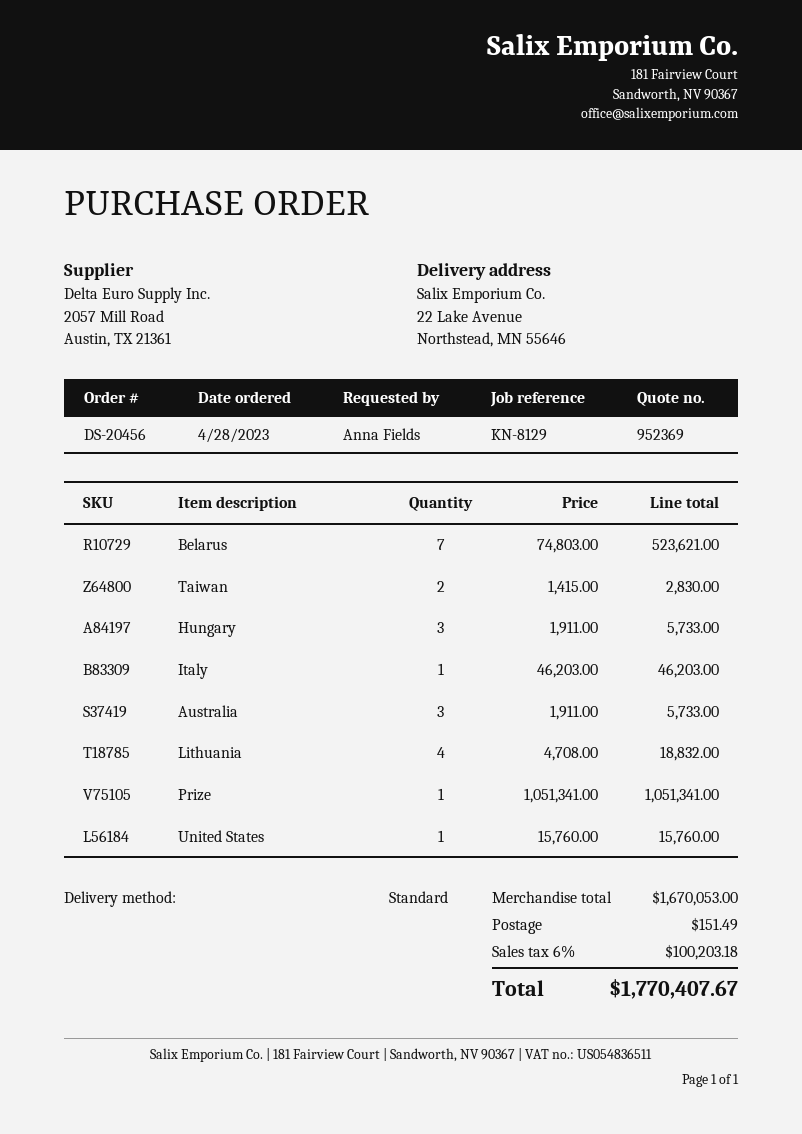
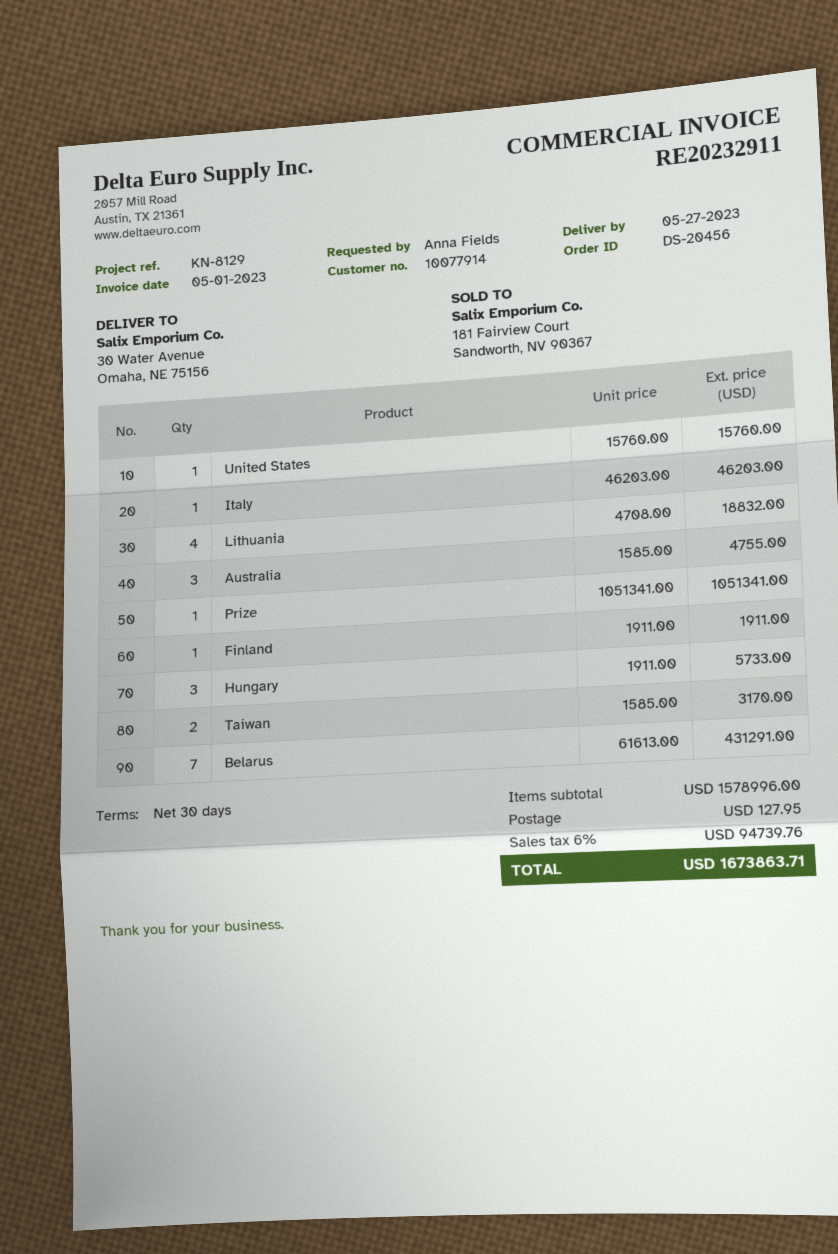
ship to: 22 Lake Avenue, Northstead, MN 55646 -> 30 Water Avenue, Omaha, NE 75156
Belarus: 7 x 74803.00 = 523621.00 -> 7 x 61613.00 = 431291.00
Taiwan: 2 x 1415.00 = 2830.00 -> 2 x 1585.00 = 3170.00
Australia: 3 x 1911.00 = 5733.00 -> 3 x 1585.00 = 4755.00
Finland: none -> 1 x 1911.00 = 1911.00
subtotal: 1670053.00 -> 1578996.00
shipping: 151.49 -> 127.95
tax: 6% = 100203.18 -> 6% = 94739.76
total: 1770407.67 -> 1673863.71

